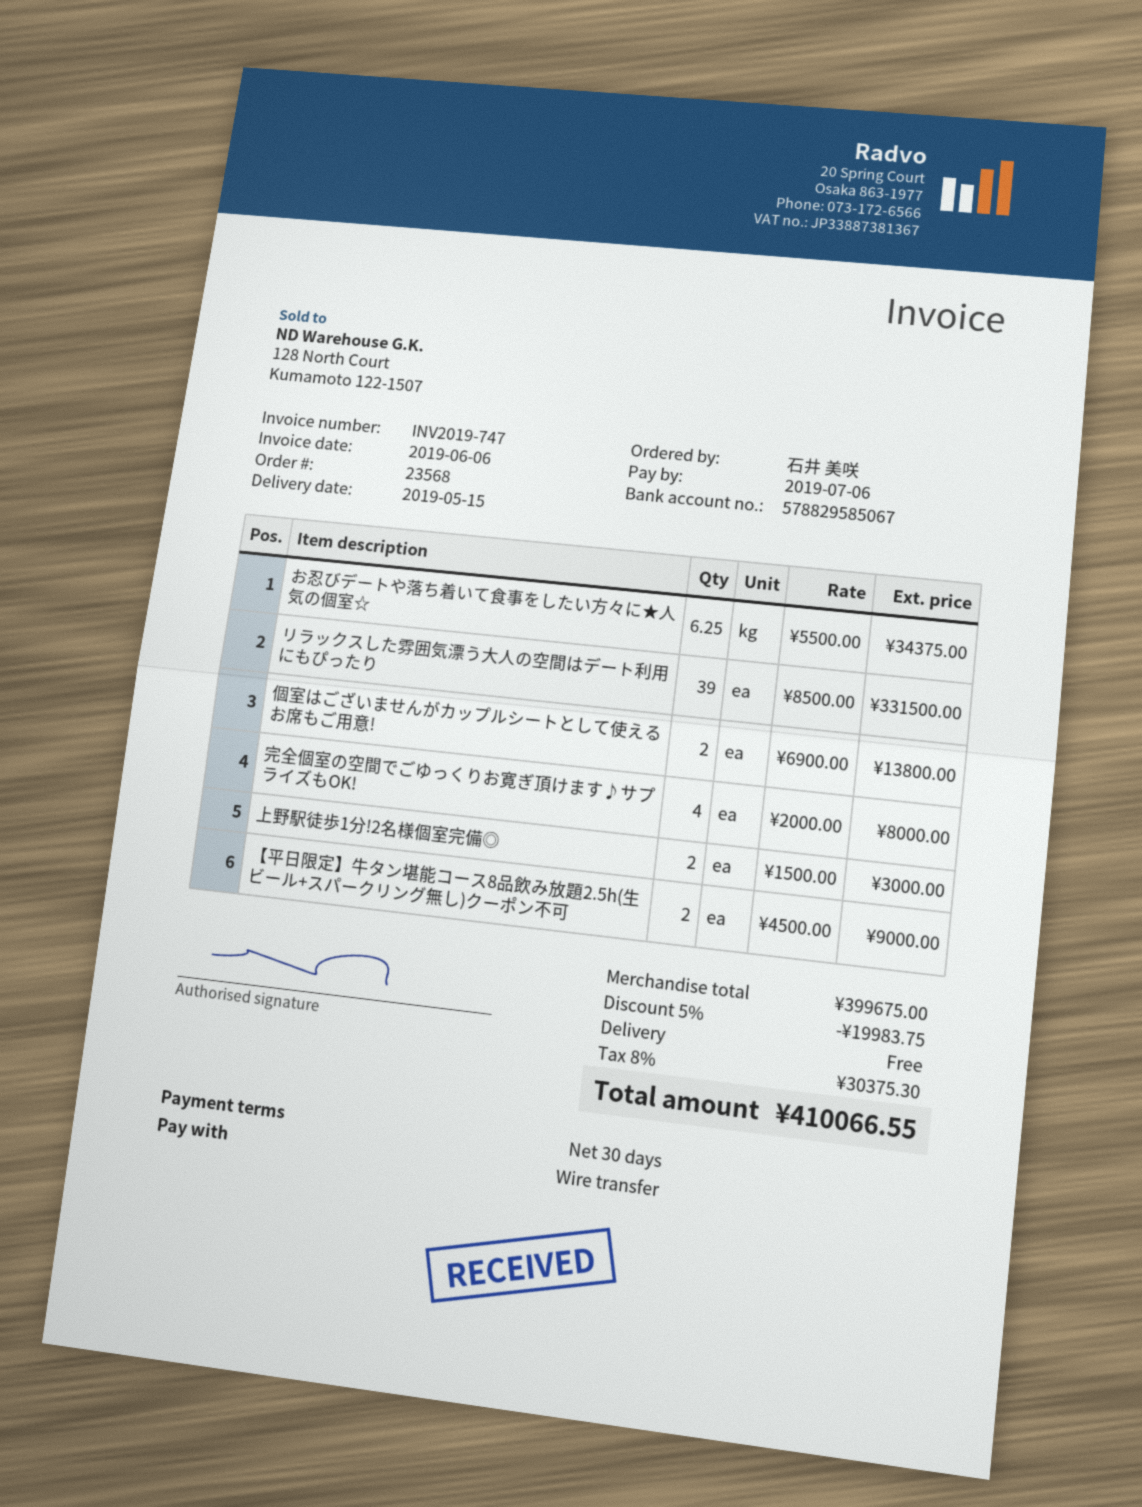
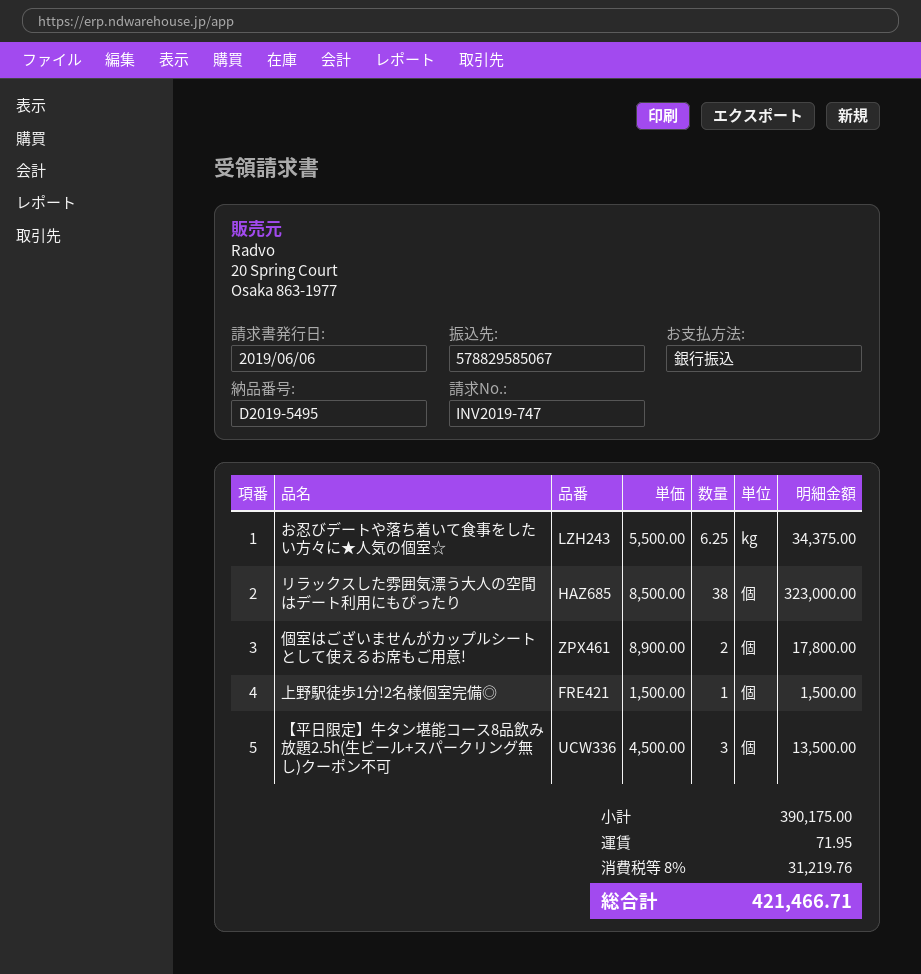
リラックスした雰囲気漂う大人の空間はデート利用にもぴったり: 39 x 8500.00 = 331500.00 -> 38 x 8500.00 = 323000.00
個室はございませんがカップルシートとして使えるお席もご用意!: 2 x 6900.00 = 13800.00 -> 2 x 8900.00 = 17800.00
完全個室の空間でごゆっくりお寛ぎ頂けます♪サプライズもOK!: 4 x 2000.00 = 8000.00 -> none
上野駅徒歩1分!2名様個室完備◎: 2 x 1500.00 = 3000.00 -> 1 x 1500.00 = 1500.00
【平日限定】牛タン堪能コース8品飲み放題2.5h(生ビール+スパークリング無し)クーポン不可: 2 x 4500.00 = 9000.00 -> 3 x 4500.00 = 13500.00
subtotal: 399675.00 -> 390175.00
discount: 5% = 19983.75 -> none
shipping: 0.00 -> 71.95
tax: 8% = 30375.30 -> 8% = 31219.76
total: 410066.55 -> 421466.71

